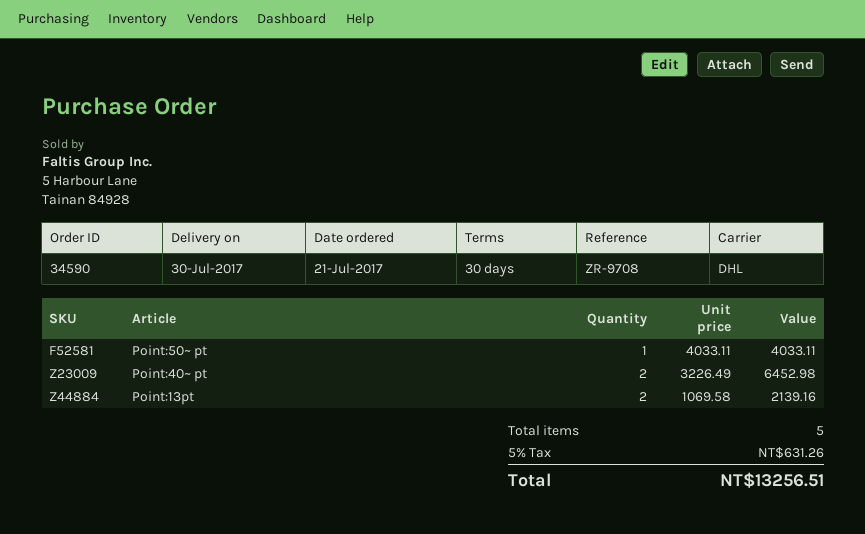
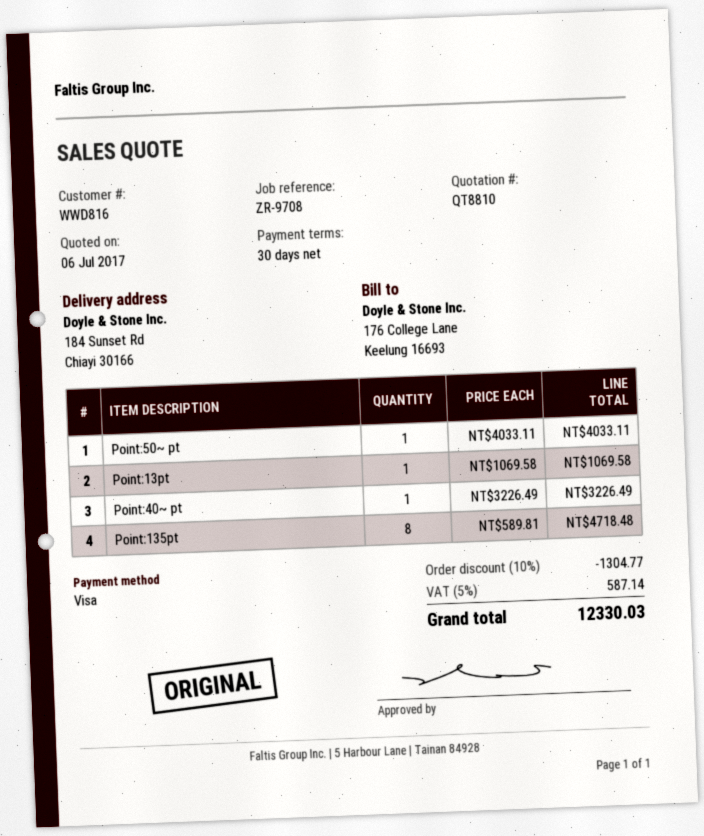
Point:40~ pt: 2 x 3226.49 = 6452.98 -> 1 x 3226.49 = 3226.49
Point:13pt: 2 x 1069.58 = 2139.16 -> 1 x 1069.58 = 1069.58
Point:135pt: none -> 8 x 589.81 = 4718.48
discount: none -> 10% = 1304.77
tax: 5% = 631.26 -> 5% = 587.14
total: 13256.51 -> 12330.03

